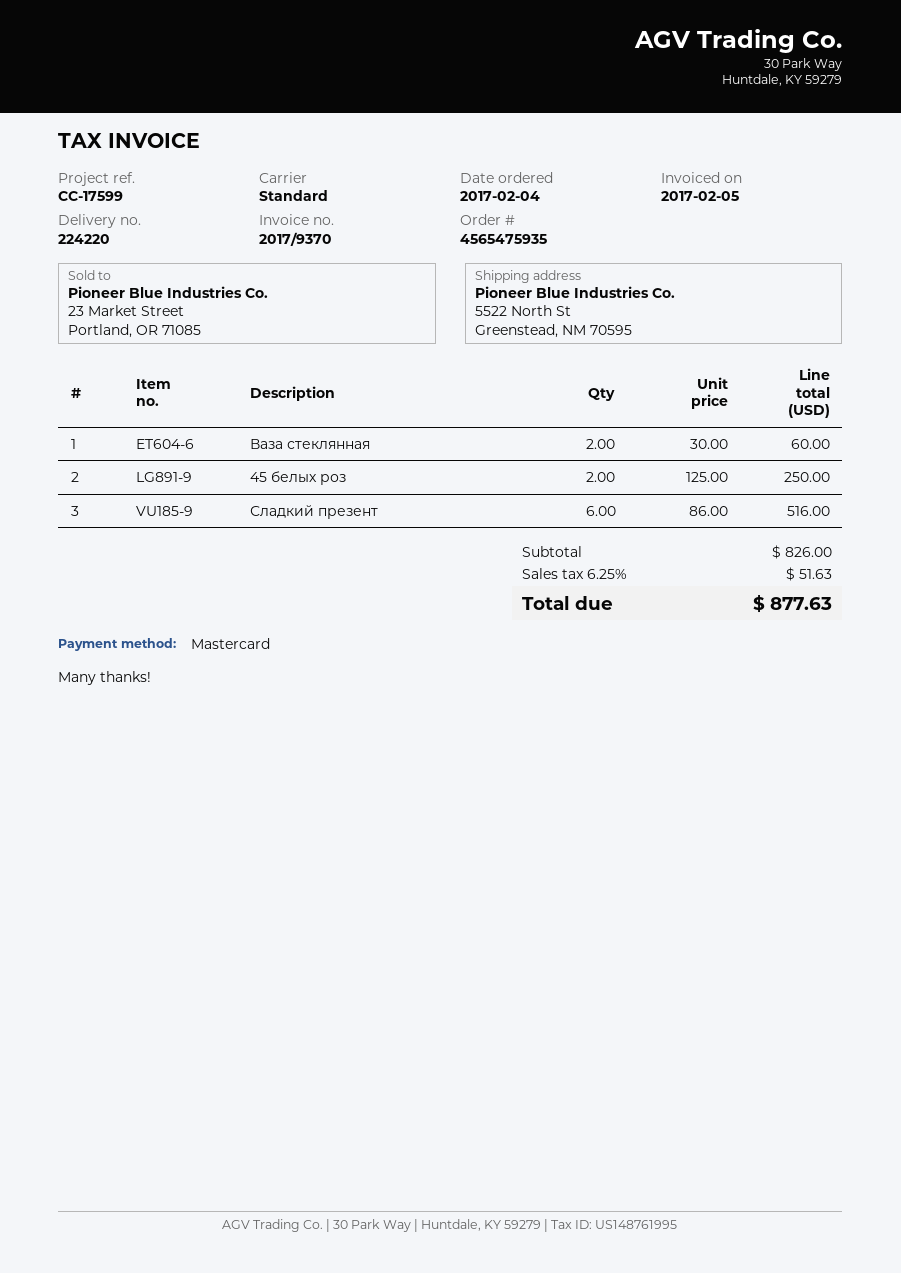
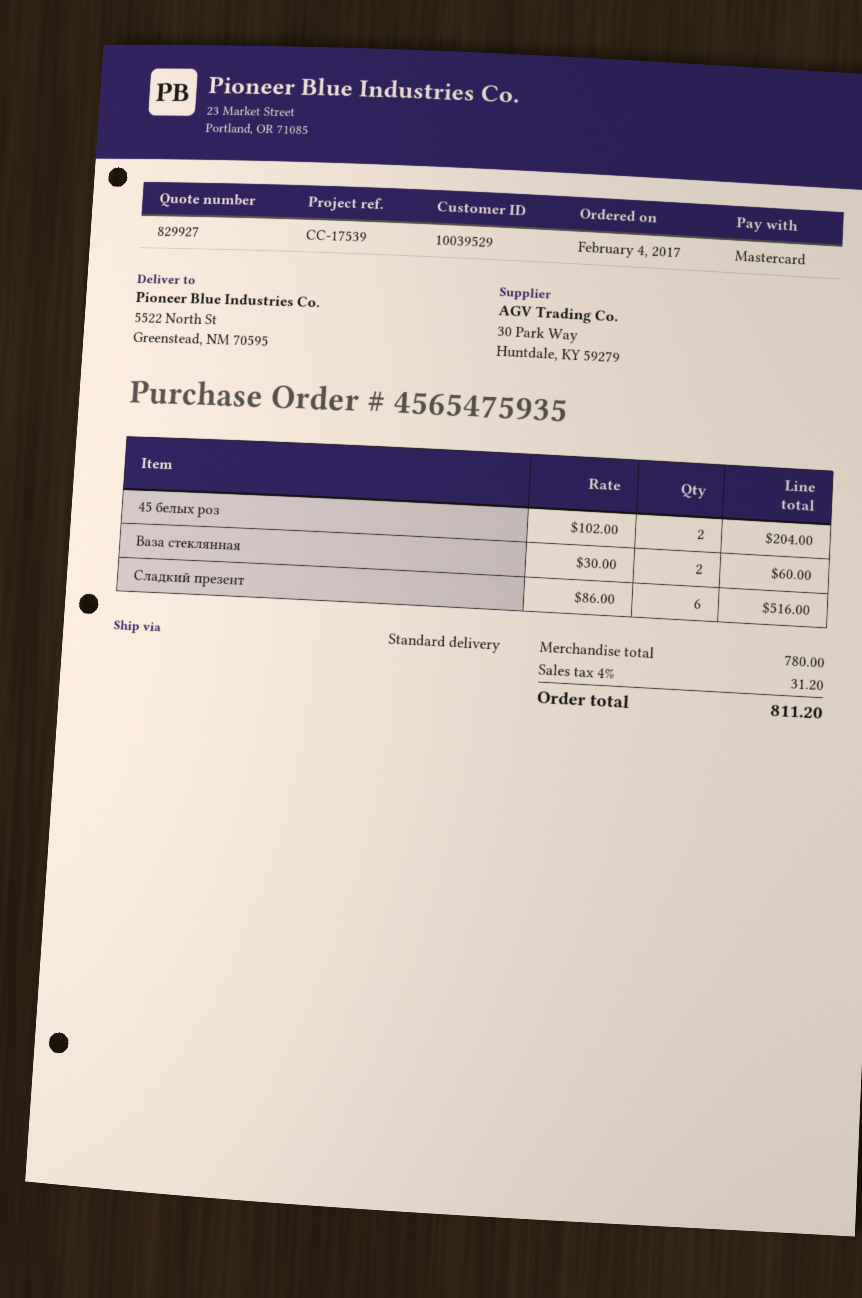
reference: CC-17599 -> CC-17539
45 белых роз: 2 x 125.00 = 250.00 -> 2 x 102.00 = 204.00
subtotal: 826.00 -> 780.00
tax: 6.25% = 51.63 -> 4% = 31.20
total: 877.63 -> 811.20

